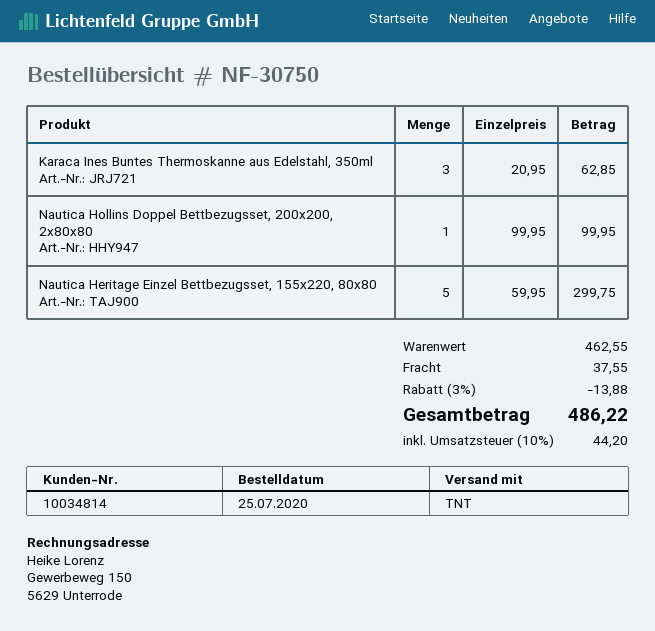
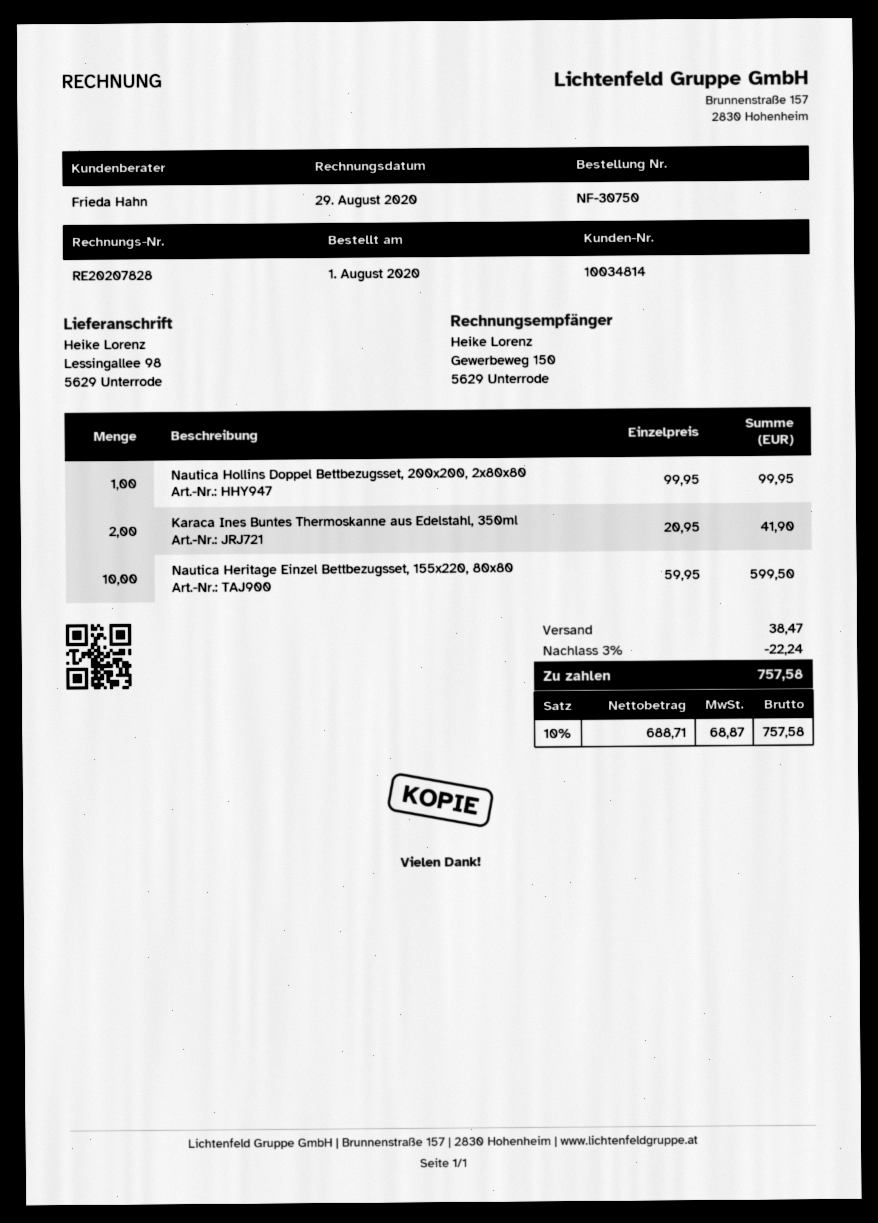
order date: 2020-07-25 -> 2020-08-01
Karaca Ines Buntes Thermoskanne aus Edelstahl, 350ml: 3 x 20.95 = 62.85 -> 2 x 20.95 = 41.90
Nautica Heritage Einzel Bettbezugsset, 155x220, 80x80: 5 x 59.95 = 299.75 -> 10 x 59.95 = 599.50
discount: 3% = 13.88 -> 3% = 22.24
shipping: 37.55 -> 38.47
tax: 10% = 44.20 -> 10% = 68.87
total: 486.22 -> 757.58

